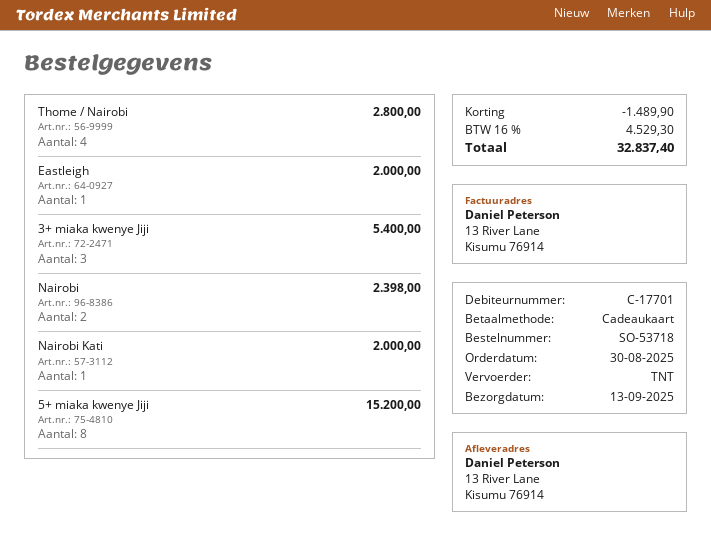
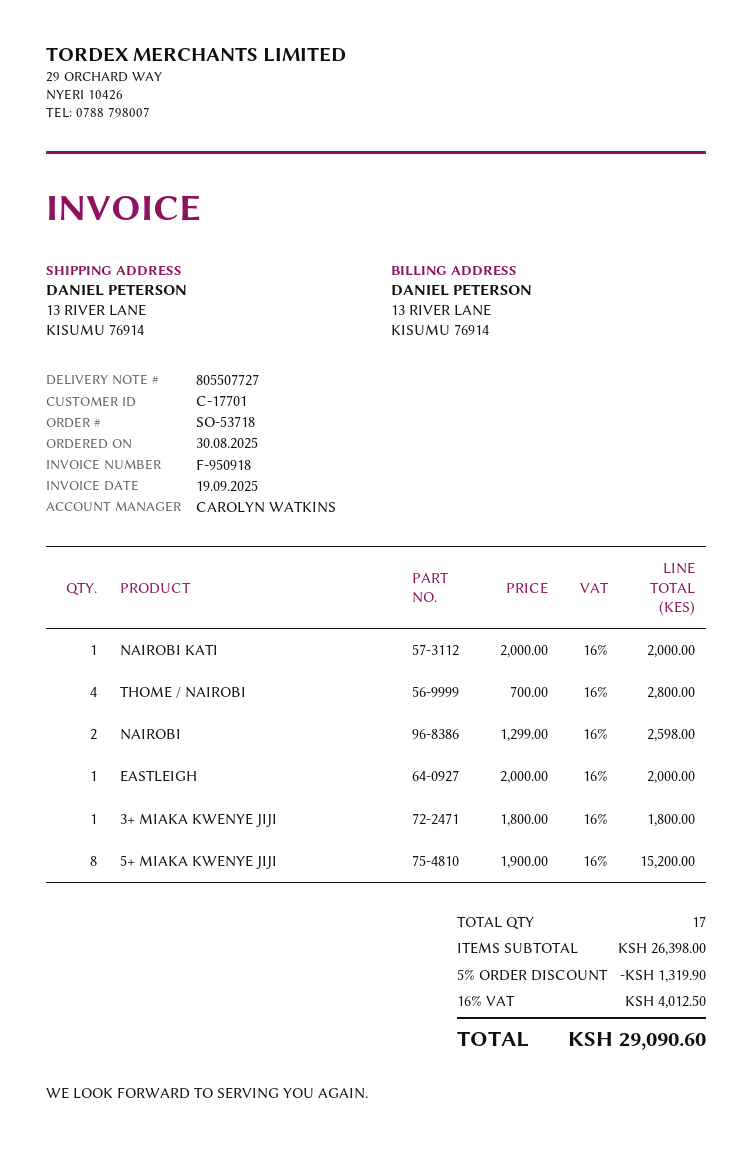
3+ miaka kwenye Jiji: 3 for 5400.00 -> 1 for 1800.00
Nairobi: 2 for 2398.00 -> 2 for 2598.00
discount: 1489.90 -> 1319.90
tax: 16% = 4529.30 -> 16% = 4012.50
total: 32837.40 -> 29090.60

